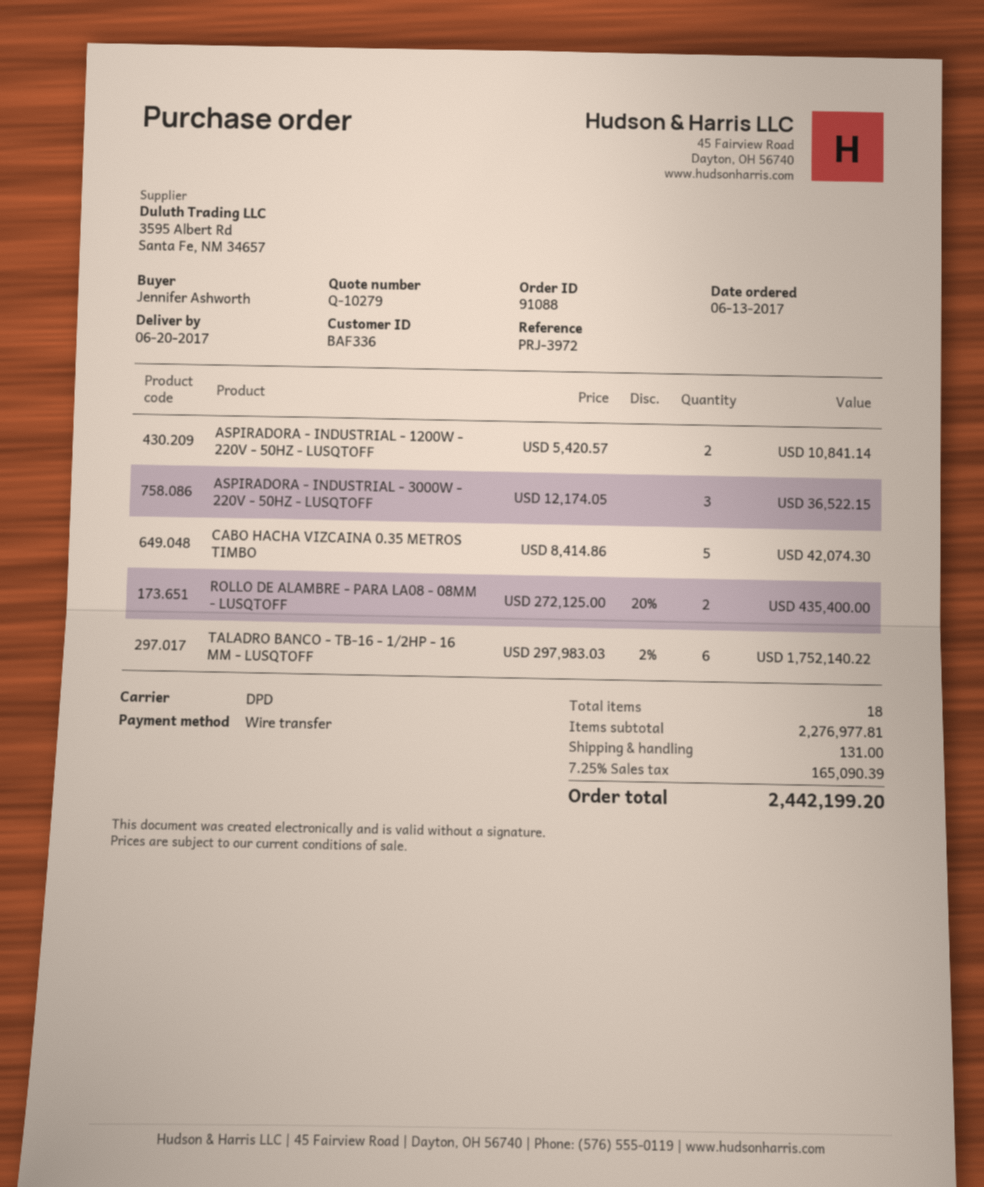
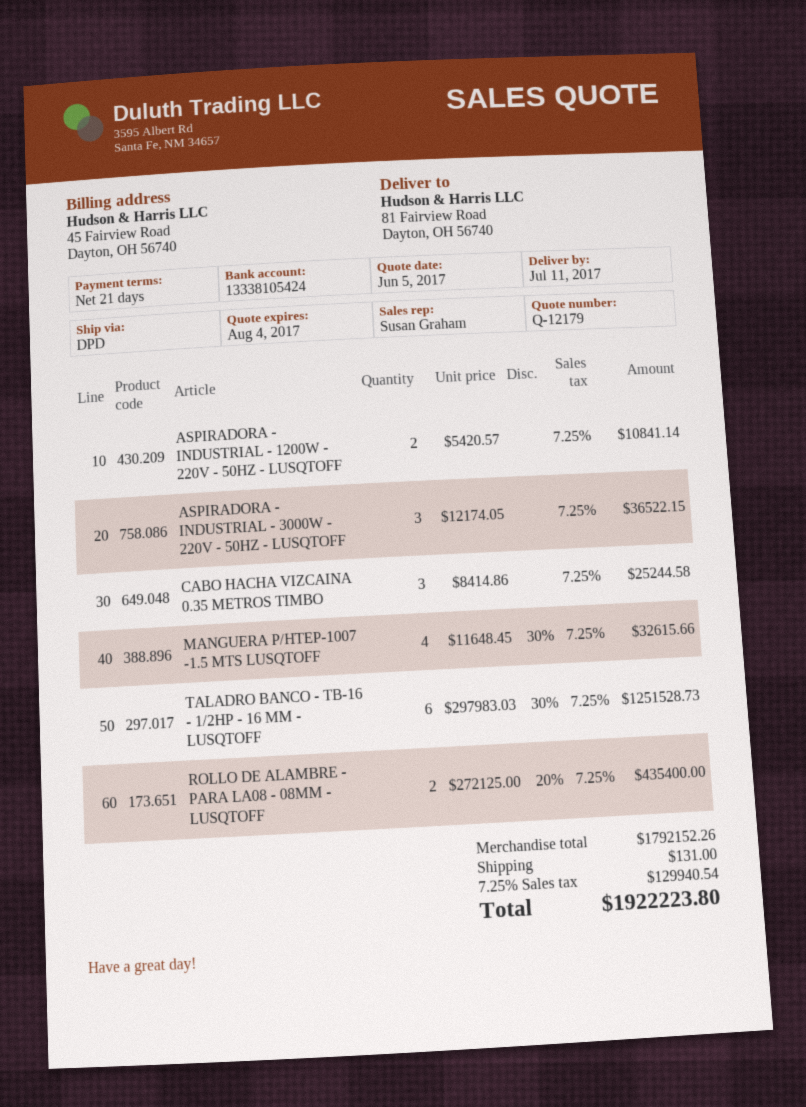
quote number: Q-10279 -> Q-12179
delivery date: 2017-06-20 -> 2017-07-11
CABO HACHA VIZCAINA 0.35 METROS TIMBO: 5 x 8414.86 = 42074.30 -> 3 x 8414.86 = 25244.58
TALADRO BANCO - TB-16 - 1/2HP - 16 MM - LUSQTOFF: 6 x 297983.03 - 2% = 1752140.22 -> 6 x 297983.03 - 30% = 1251528.73
MANGUERA P/HTEP-1007 -1.5 MTS LUSQTOFF: none -> 4 x 11648.45 - 30% = 32615.66
subtotal: 2276977.81 -> 1792152.26
tax: 7.25% = 165090.39 -> 7.25% = 129940.54
total: 2442199.20 -> 1922223.80

